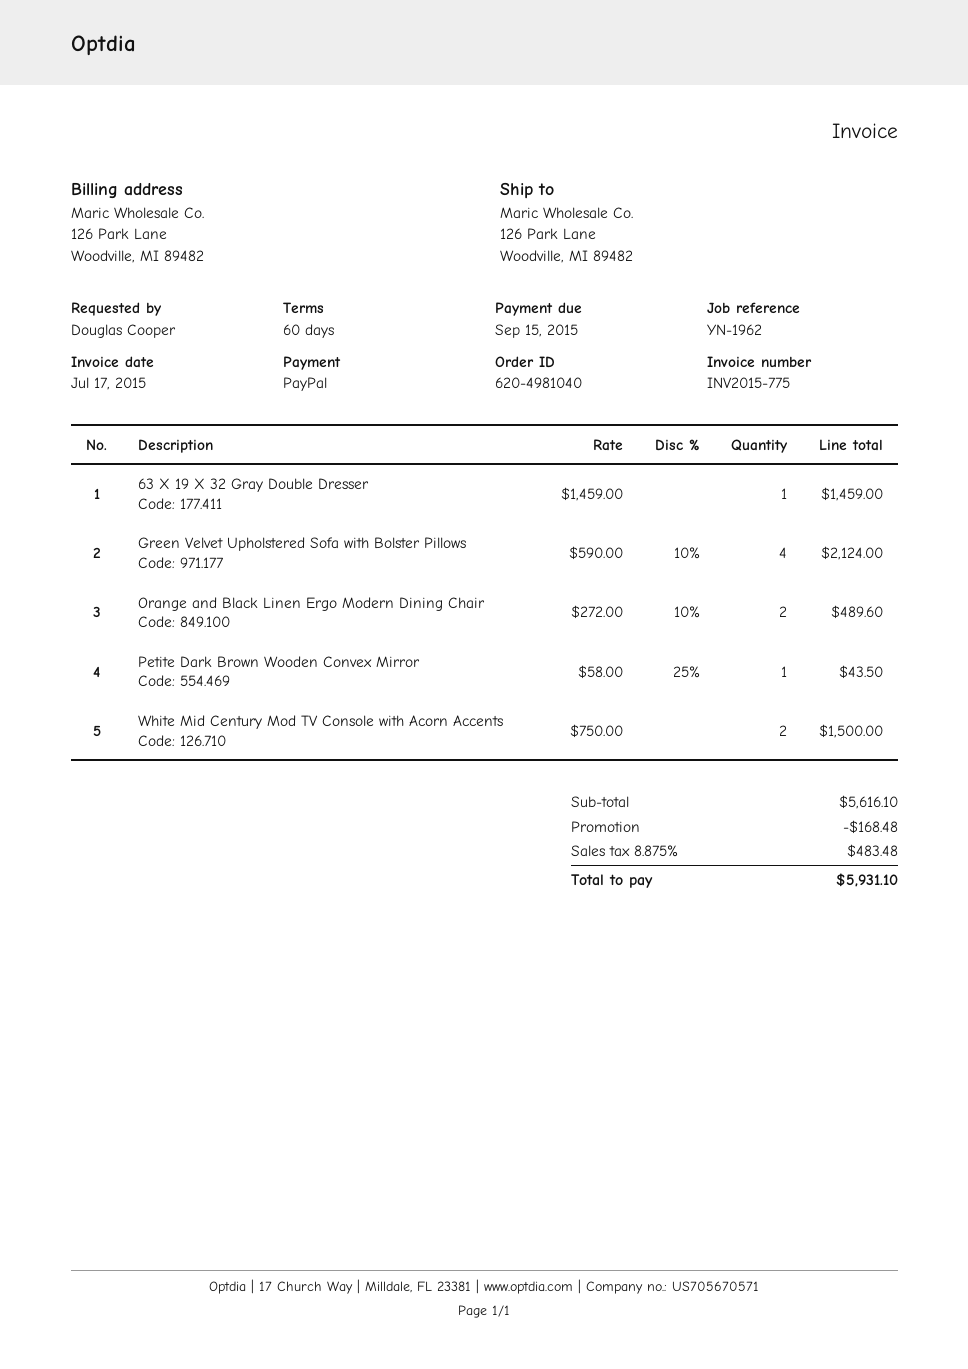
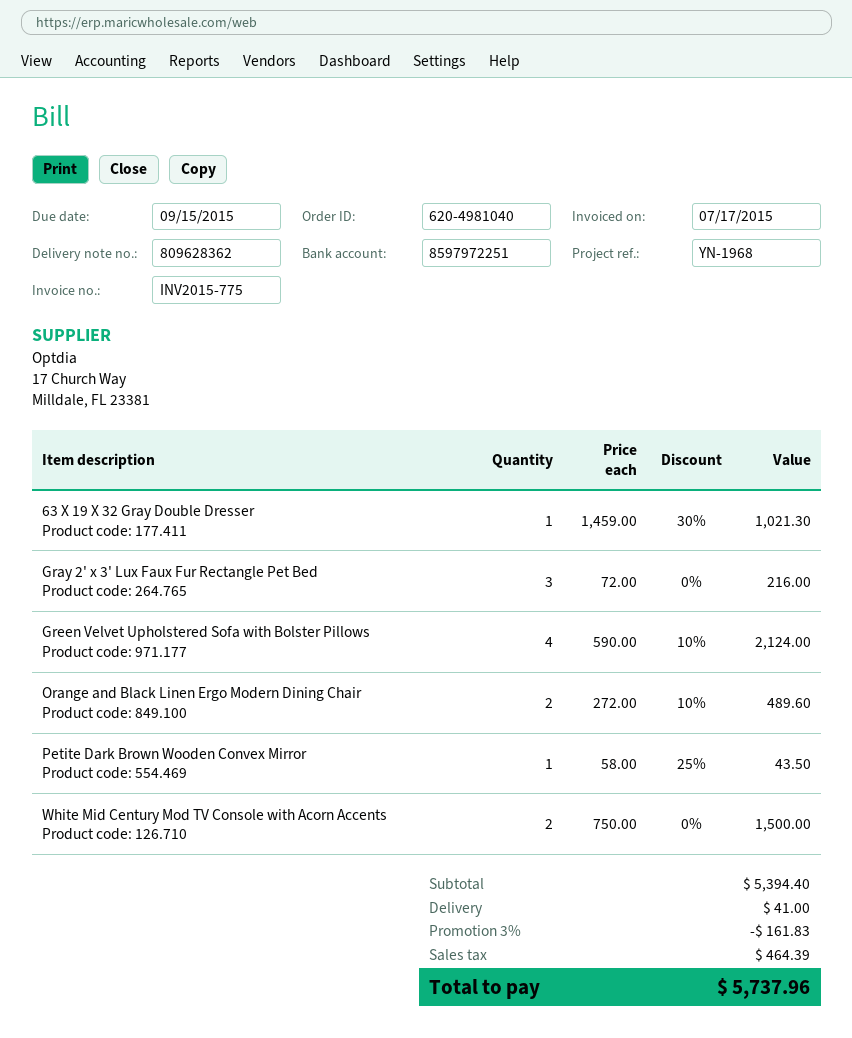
reference: YN-1962 -> YN-1968
63 X 19 X 32 Gray Double Dresser: 1 x 1459.00 = 1459.00 -> 1 x 1459.00 - 30% = 1021.30
Gray 2' x 3' Lux Faux Fur Rectangle Pet Bed: none -> 3 x 72.00 = 216.00
subtotal: 5616.10 -> 5394.40
discount: 168.48 -> 161.83
shipping: none -> 41.00
tax: 483.48 -> 464.39
total: 5931.10 -> 5737.96

